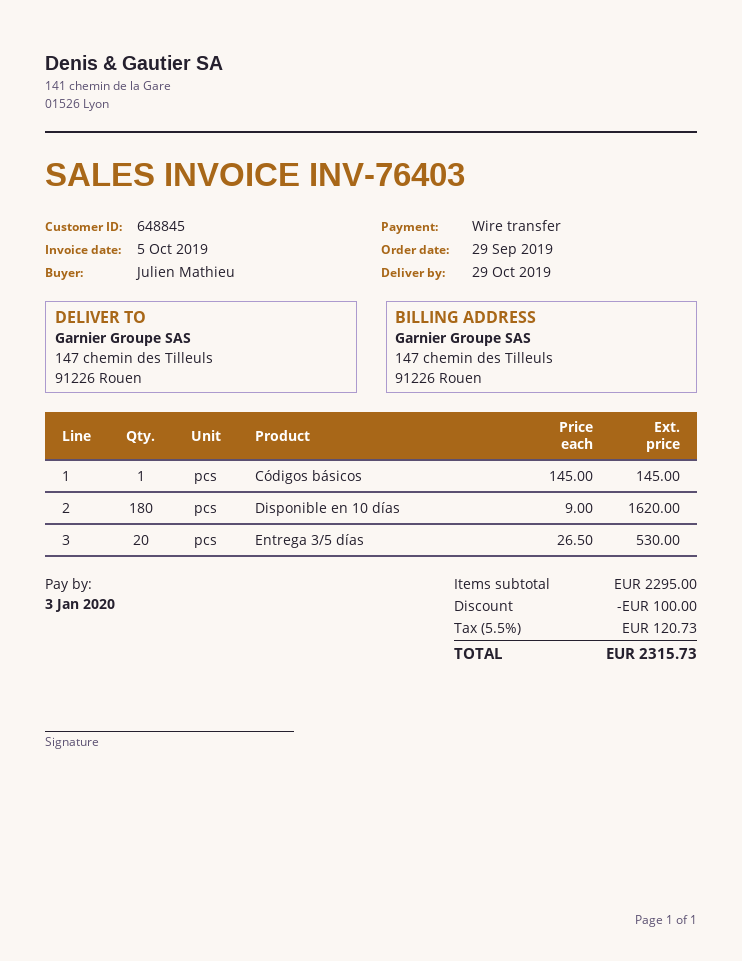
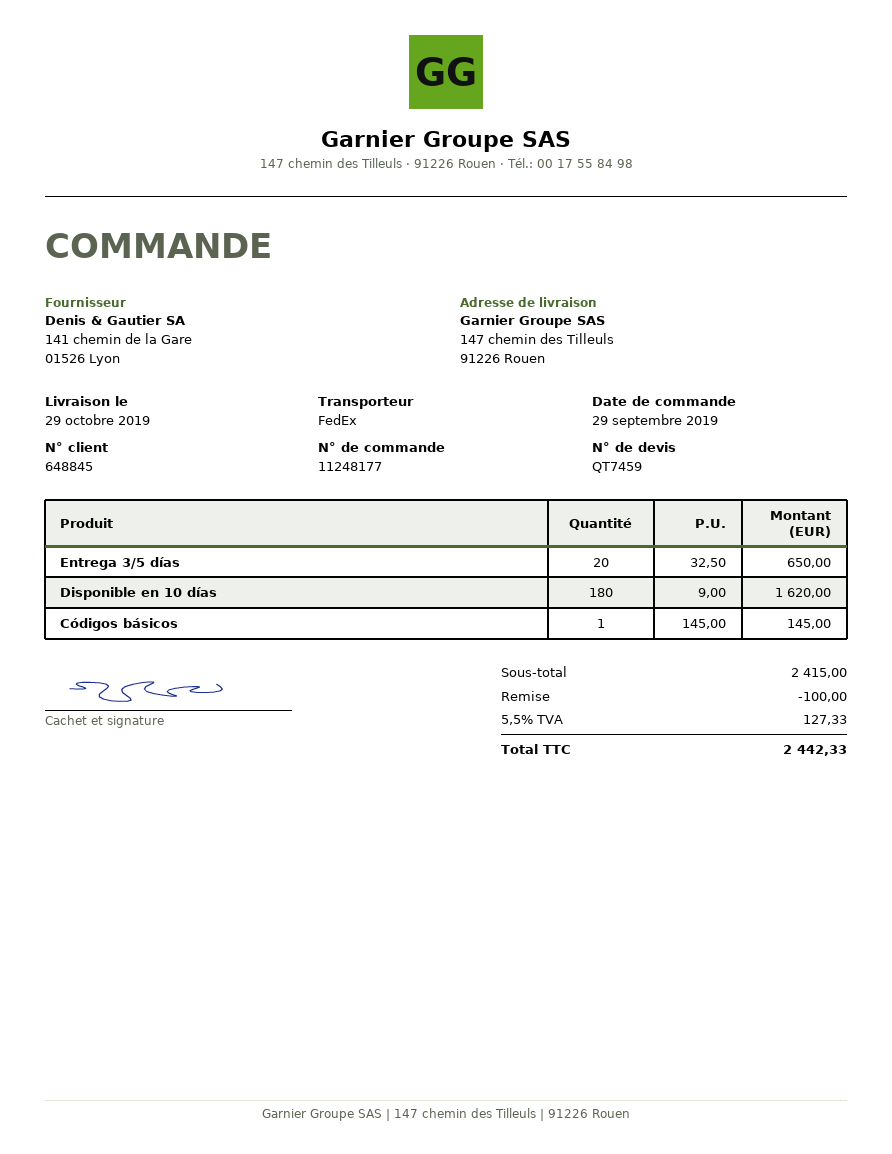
Entrega 3/5 días: 20 x 26.50 = 530.00 -> 20 x 32.50 = 650.00
subtotal: 2295.00 -> 2415.00
tax: 5.5% = 120.73 -> 5.5% = 127.33
total: 2315.73 -> 2442.33

